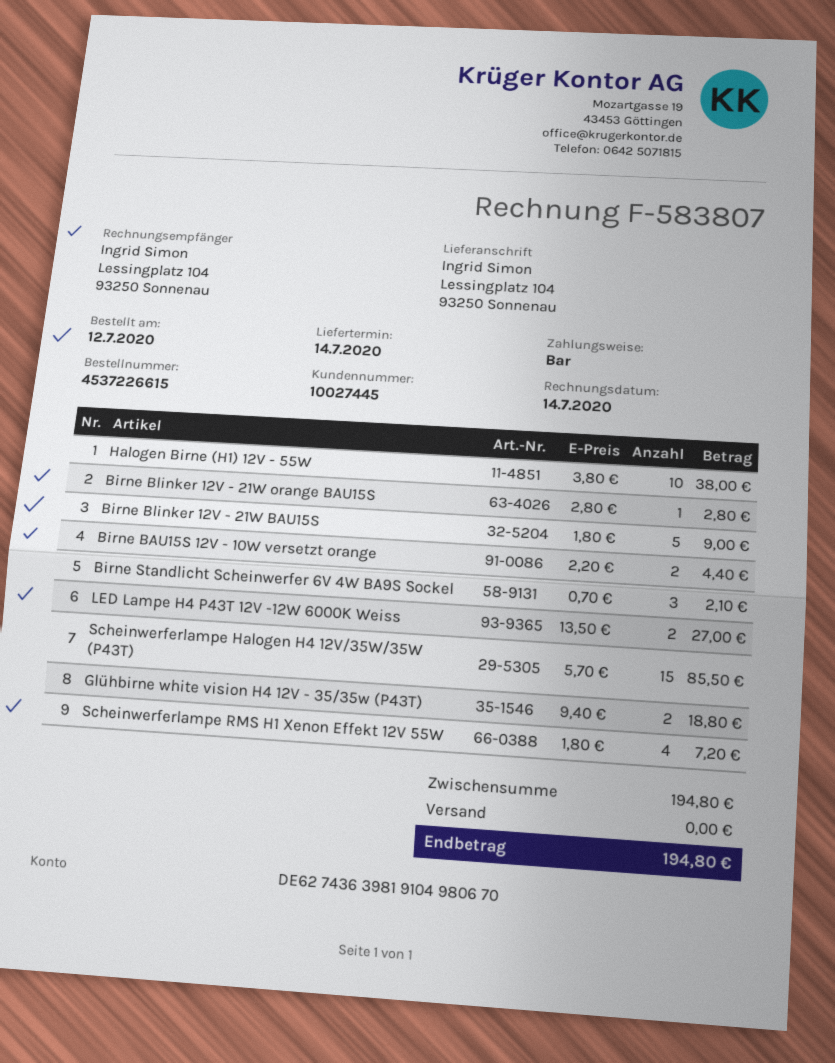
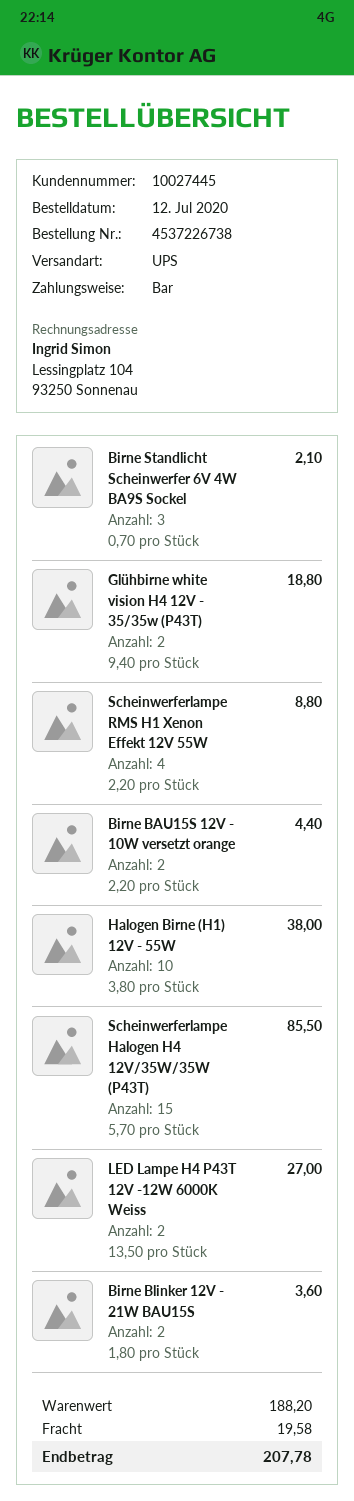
order number: 4537226615 -> 4537226738
Birne Blinker 12V - 21W orange BAU15S: 1 x 2.80 = 2.80 -> none
Birne Blinker 12V - 21W BAU15S: 5 x 1.80 = 9.00 -> 2 x 1.80 = 3.60
Scheinwerferlampe RMS H1 Xenon Effekt 12V 55W: 4 x 1.80 = 7.20 -> 4 x 2.20 = 8.80
subtotal: 194.80 -> 188.20
shipping: 0.00 -> 19.58
total: 194.80 -> 207.78

